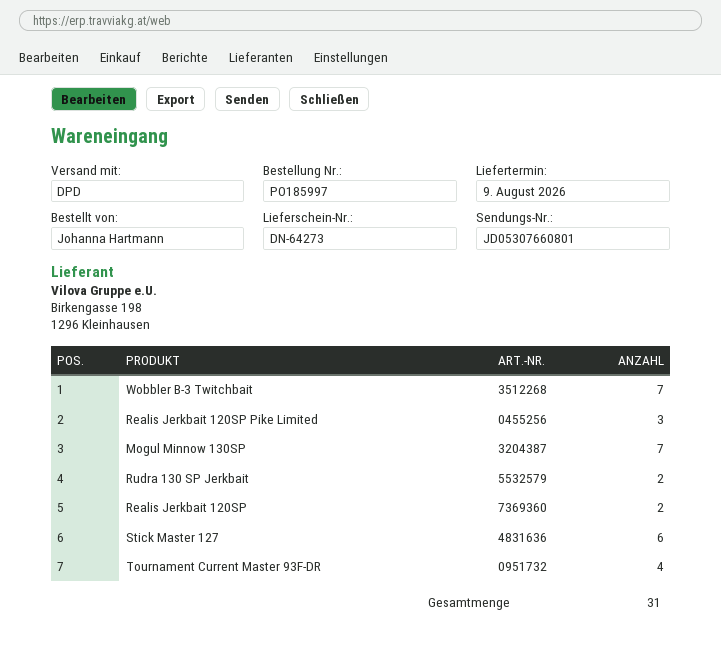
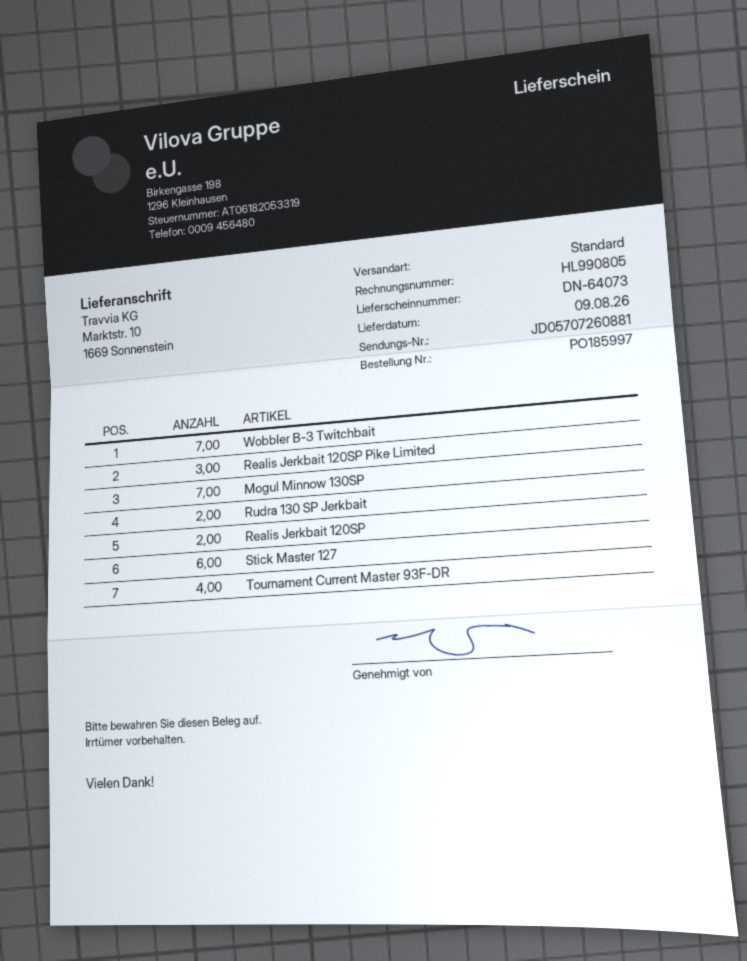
delivery note number: DN-64273 -> DN-64073
shipping method: DPD -> standard
tracking number: JD05307660801 -> JD05707260881

